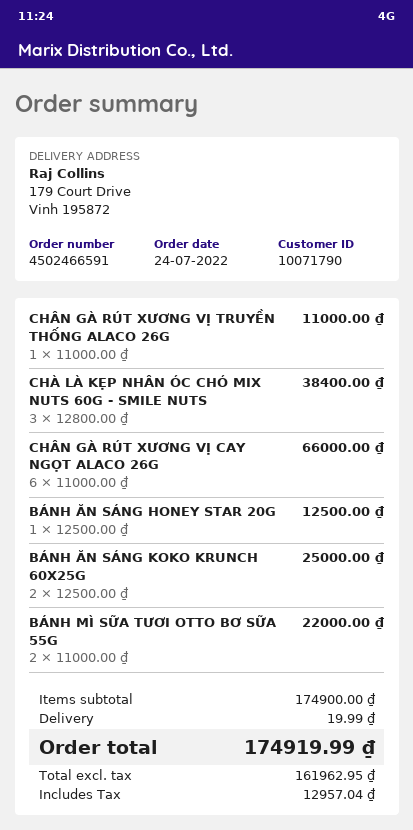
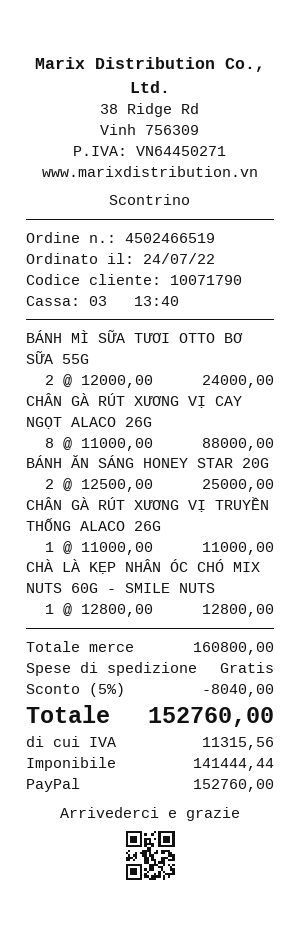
order number: 4502466591 -> 4502466519
CHÀ LÀ KẸP NHÂN ÓC CHÓ MIX NUTS 60G - SMILE NUTS: 3 x 12800.00 = 38400.00 -> 1 x 12800.00 = 12800.00
CHÂN GÀ RÚT XƯƠNG VỊ CAY NGỌT ALACO 26G: 6 x 11000.00 = 66000.00 -> 8 x 11000.00 = 88000.00
BÁNH ĂN SÁNG HONEY STAR 20G: 1 x 12500.00 = 12500.00 -> 2 x 12500.00 = 25000.00
BÁNH ĂN SÁNG KOKO KRUNCH 60X25G: 2 x 12500.00 = 25000.00 -> none
BÁNH MÌ SỮA TƯƠI OTTO BƠ SỮA 55G: 2 x 11000.00 = 22000.00 -> 2 x 12000.00 = 24000.00
subtotal: 174900.00 -> 160800.00
discount: none -> 5% = 8040.00
shipping: 19.99 -> 0.00
net: 161962.95 -> 141444.44
tax: 12957.04 -> 11315.56
total: 174919.99 -> 152760.00

